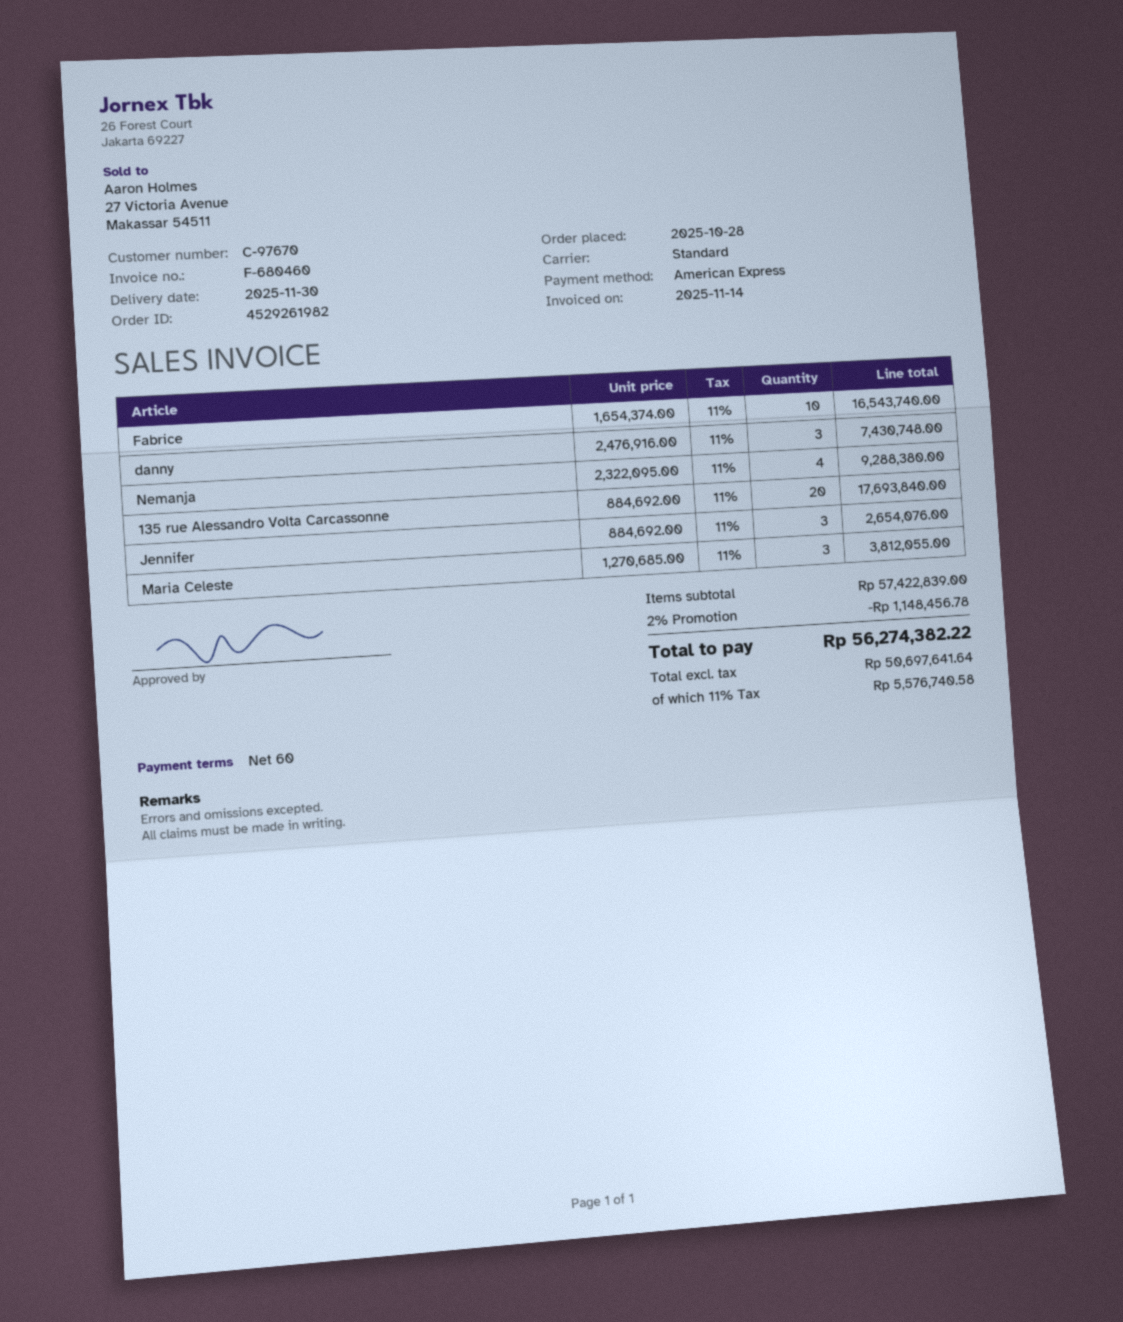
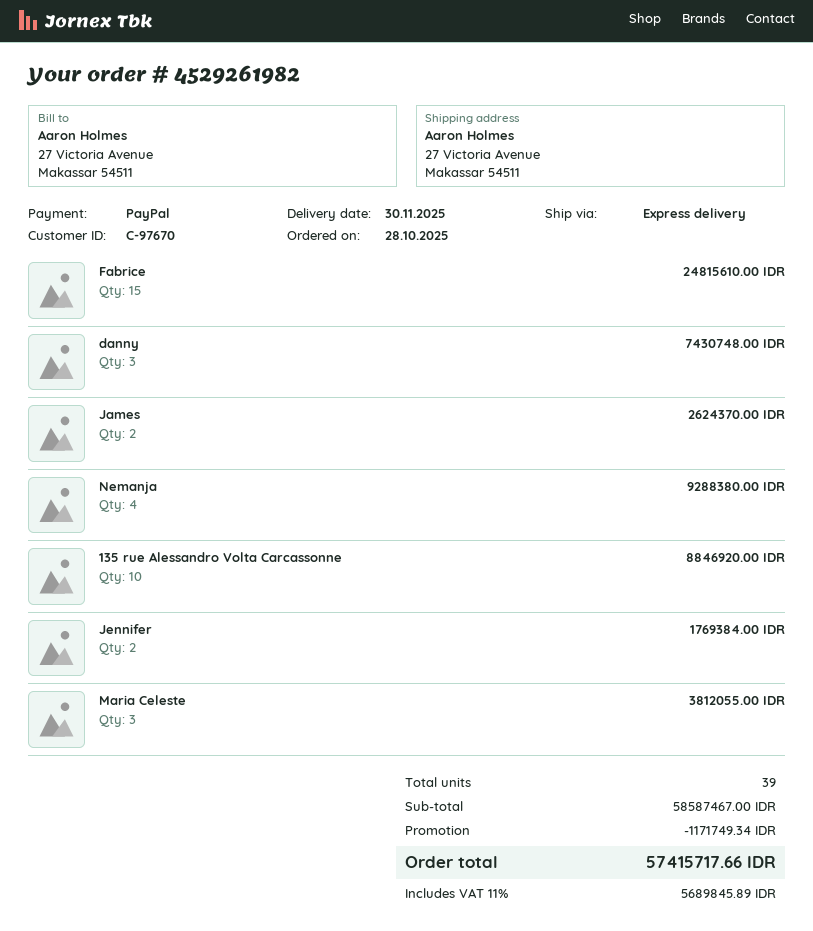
payment method: American Express -> PayPal
shipping method: standard -> express
Fabrice: 10 for 16543740.00 -> 15 for 24815610.00
135 rue Alessandro Volta Carcassonne: 20 for 17693840.00 -> 10 for 8846920.00
Jennifer: 3 for 2654076.00 -> 2 for 1769384.00
James: none -> 2 for 2624370.00
subtotal: 57422839.00 -> 58587467.00
discount: 1148456.78 -> 1171749.34
tax: 11% = 5576740.58 -> 11% = 5689845.89
total: 56274382.22 -> 57415717.66

